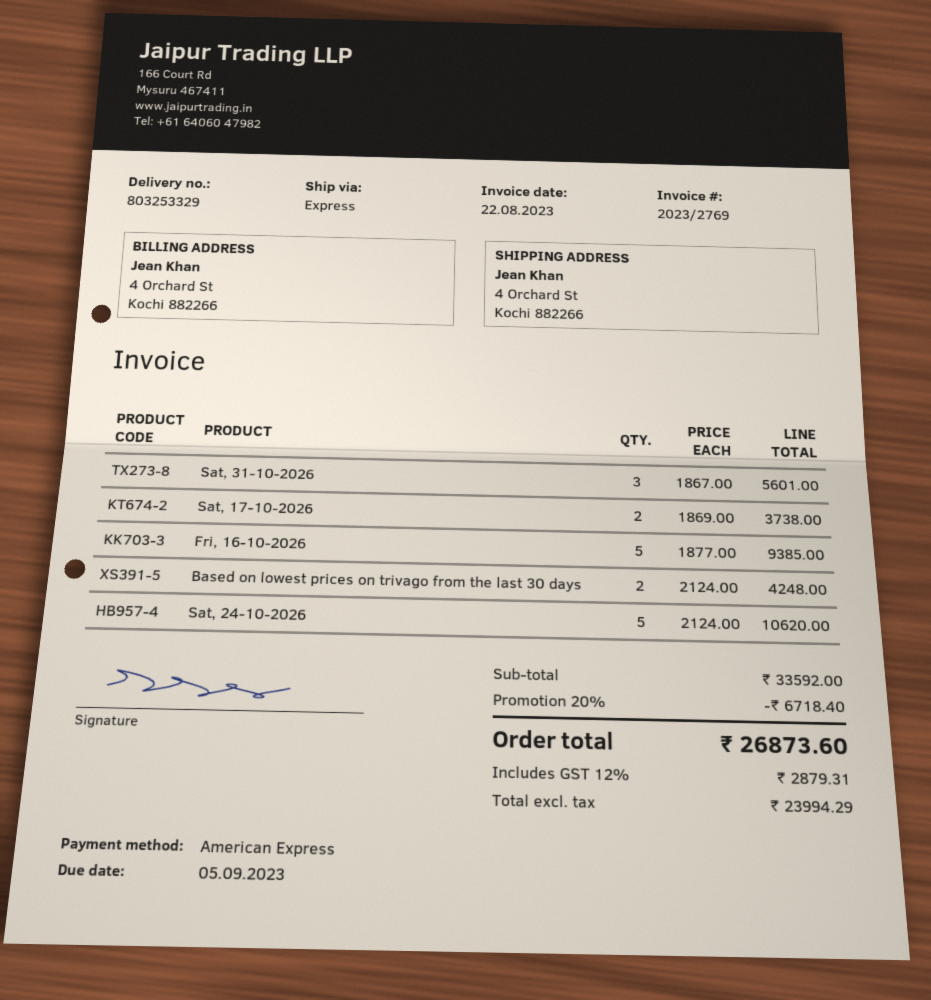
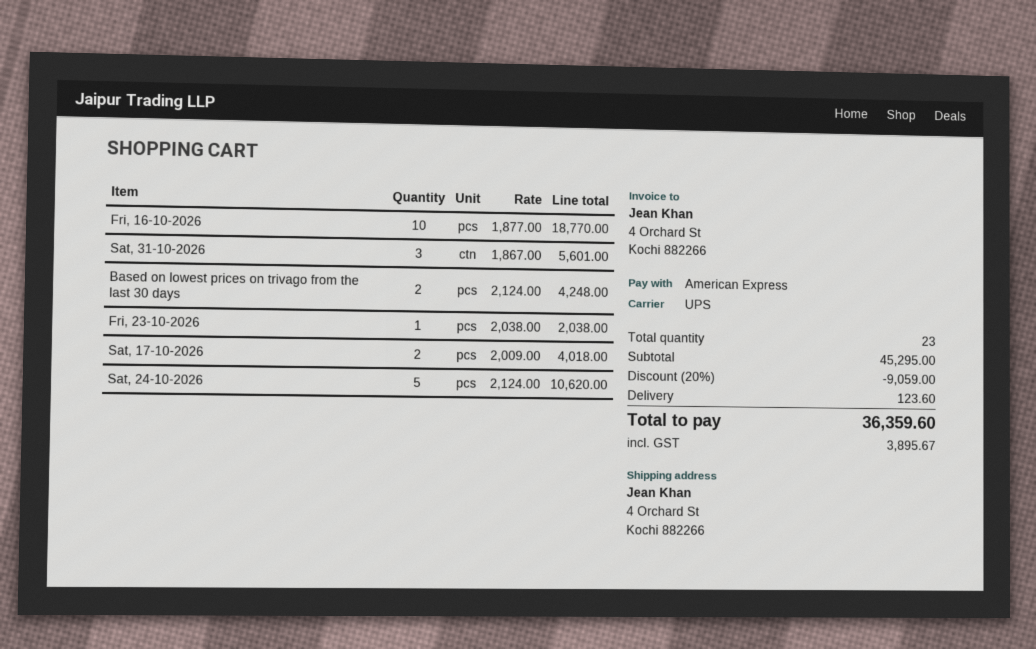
shipping method: express -> UPS
Sat, 17-10-2026: 2 x 1869.00 = 3738.00 -> 2 x 2009.00 = 4018.00
Fri, 16-10-2026: 5 x 1877.00 = 9385.00 -> 10 x 1877.00 = 18770.00
Fri, 23-10-2026: none -> 1 x 2038.00 = 2038.00
subtotal: 33592.00 -> 45295.00
discount: 20% = 6718.40 -> 20% = 9059.00
shipping: none -> 123.60
tax: 2879.31 -> 3895.67
total: 26873.60 -> 36359.60

